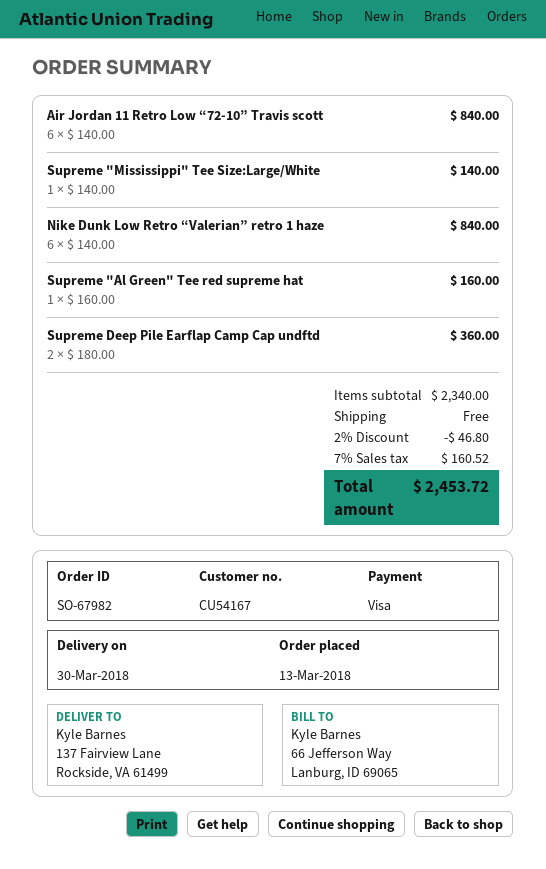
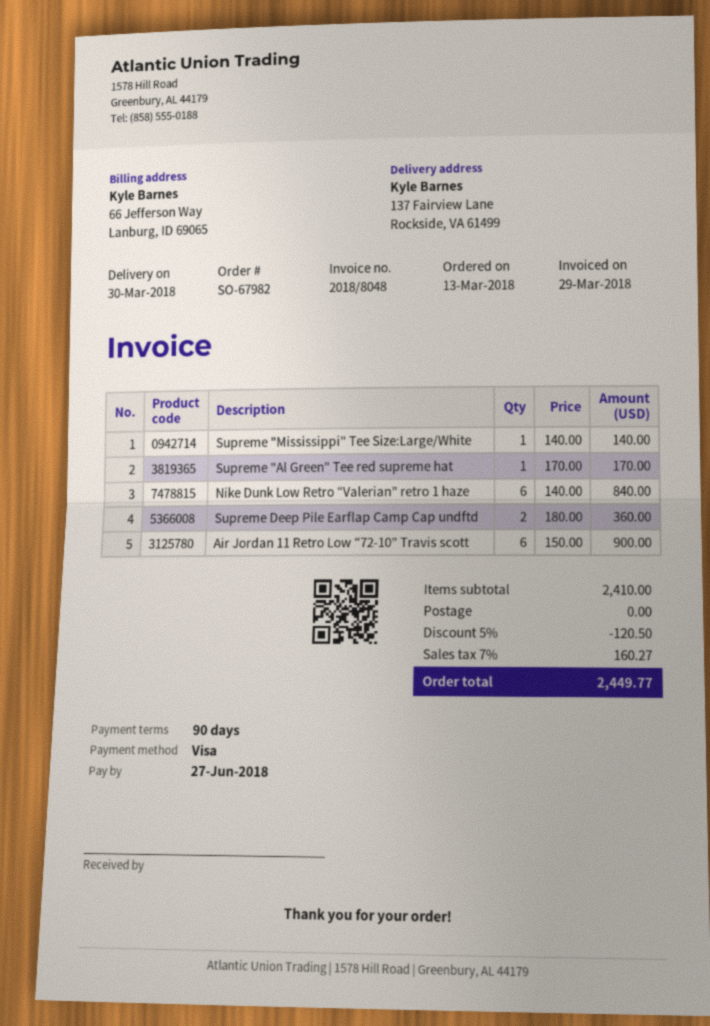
Air Jordan 11 Retro Low “72-10” Travis scott: 6 x 140.00 = 840.00 -> 6 x 150.00 = 900.00
Supreme "Al Green" Tee red supreme hat: 1 x 160.00 = 160.00 -> 1 x 170.00 = 170.00
subtotal: 2340.00 -> 2410.00
discount: 2% = 46.80 -> 5% = 120.50
tax: 7% = 160.52 -> 7% = 160.27
total: 2453.72 -> 2449.77

